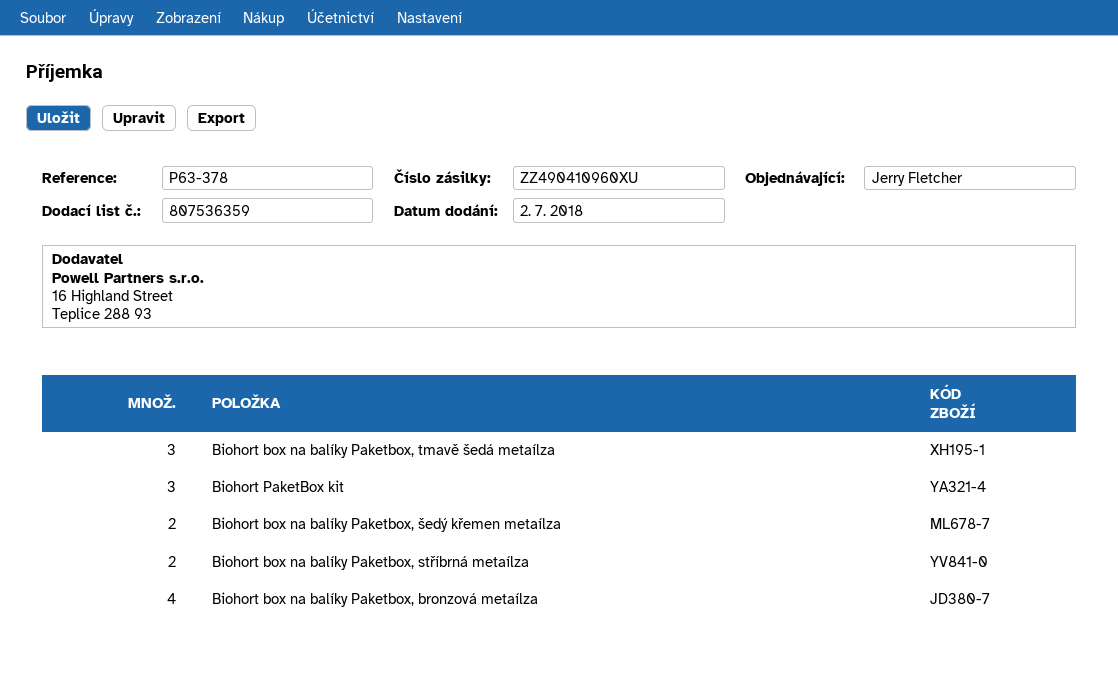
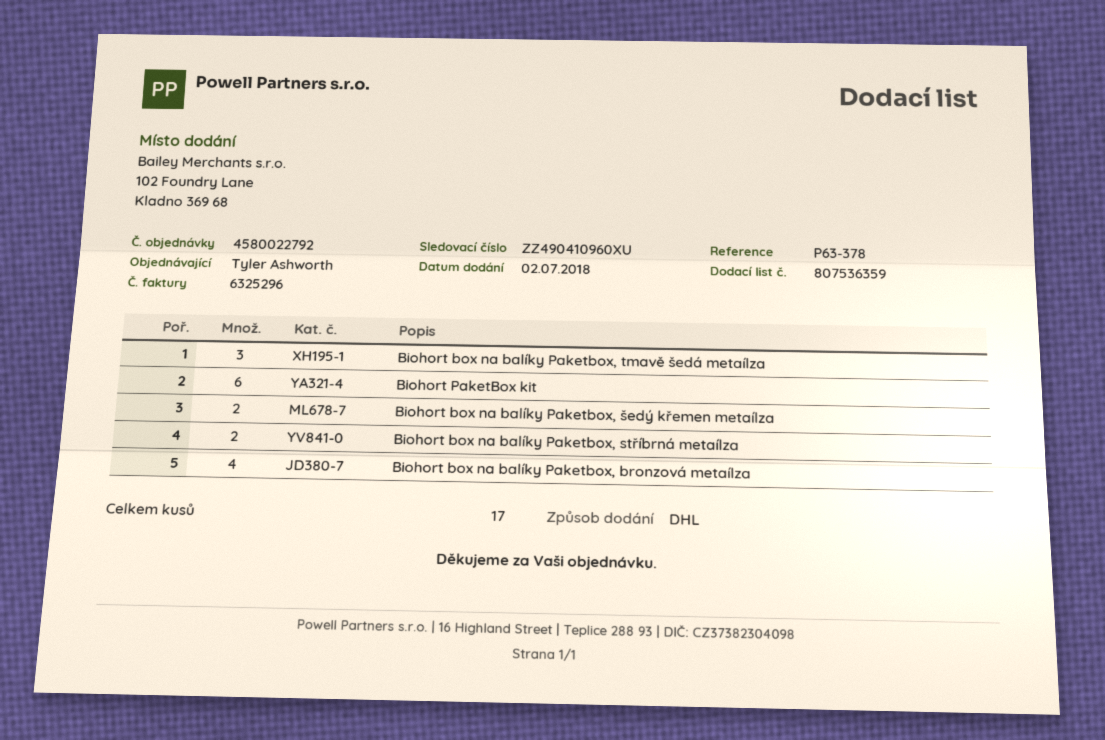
ordered by: Jerry Fletcher -> Tyler Ashworth
Biohort PaketBox kit: 3 -> 6

